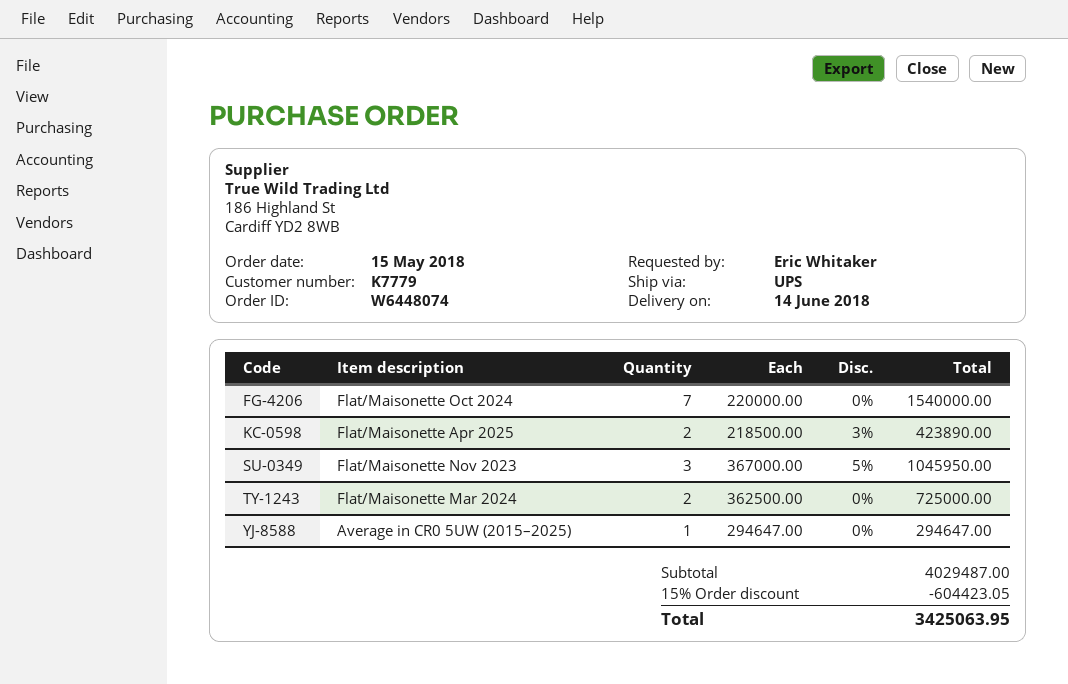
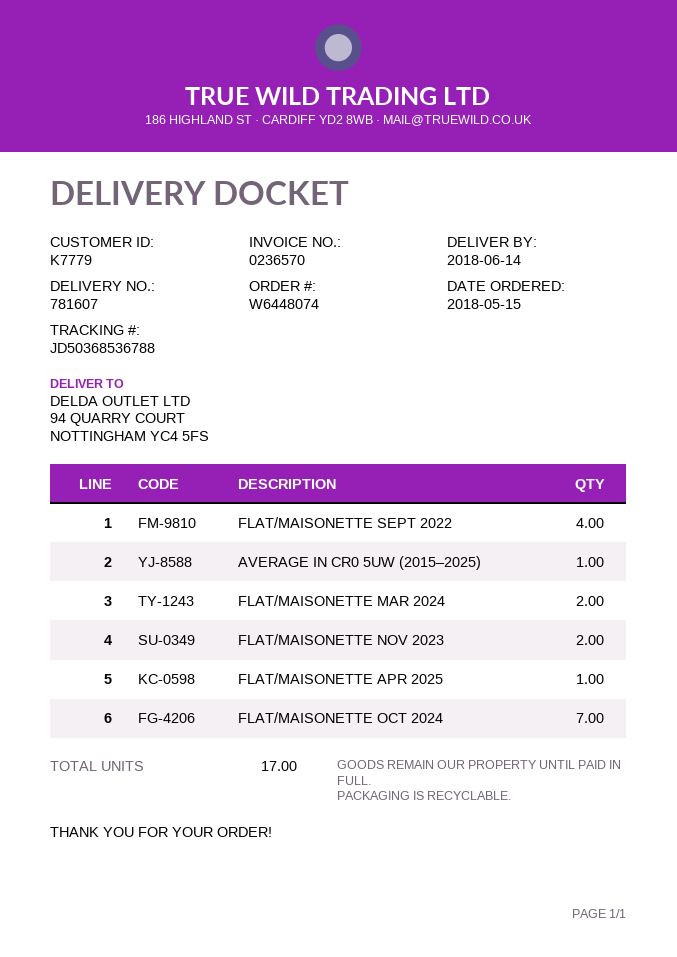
Flat/Maisonette Apr 2025: 2 -> 1
Flat/Maisonette Nov 2023: 3 -> 2
FLAT/MAISONETTE SEPT 2022: none -> 4

